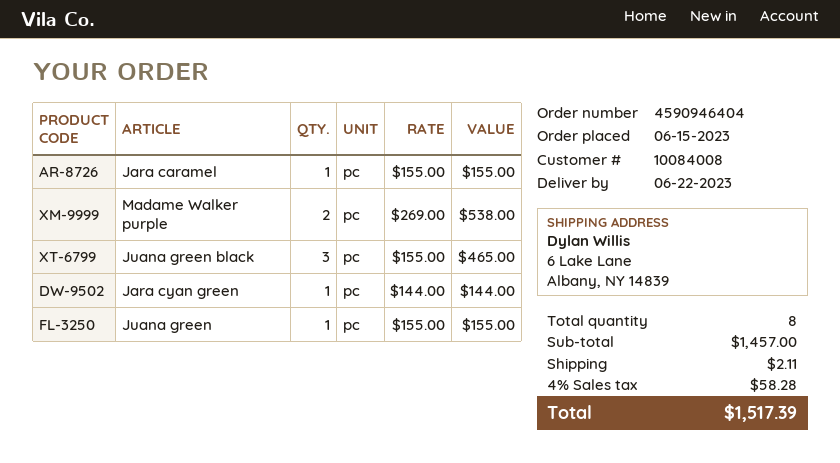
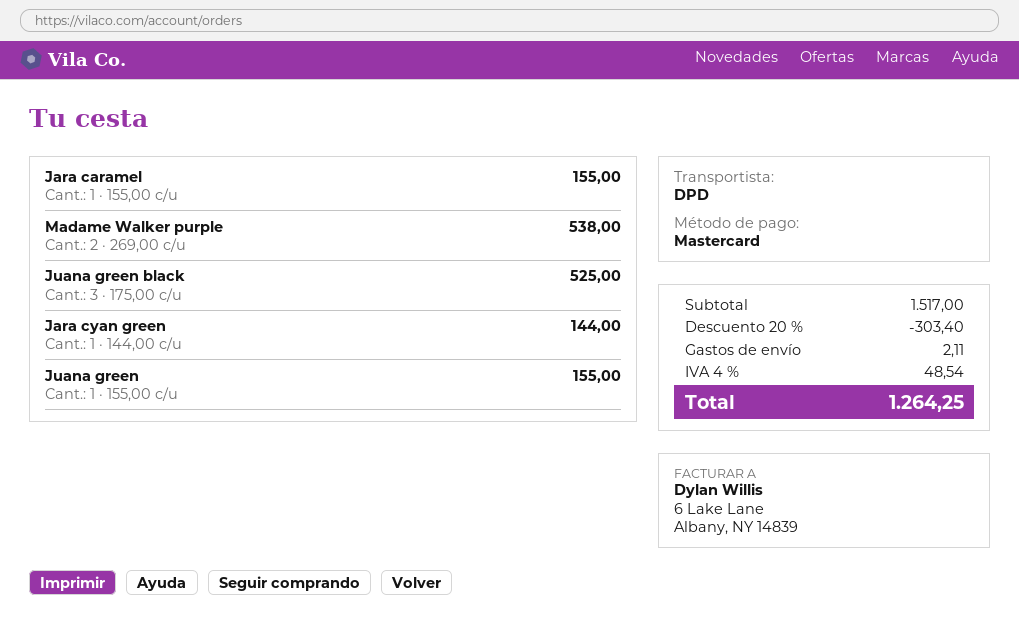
Juana green black: 3 x 155.00 = 465.00 -> 3 x 175.00 = 525.00
subtotal: 1457.00 -> 1517.00
discount: none -> 20% = 303.40
tax: 4% = 58.28 -> 4% = 48.54
total: 1517.39 -> 1264.25

